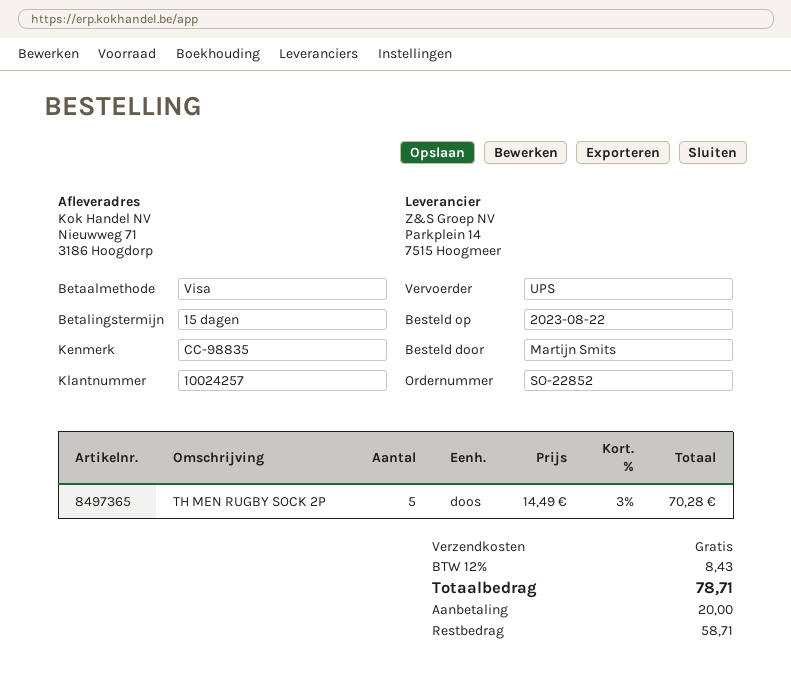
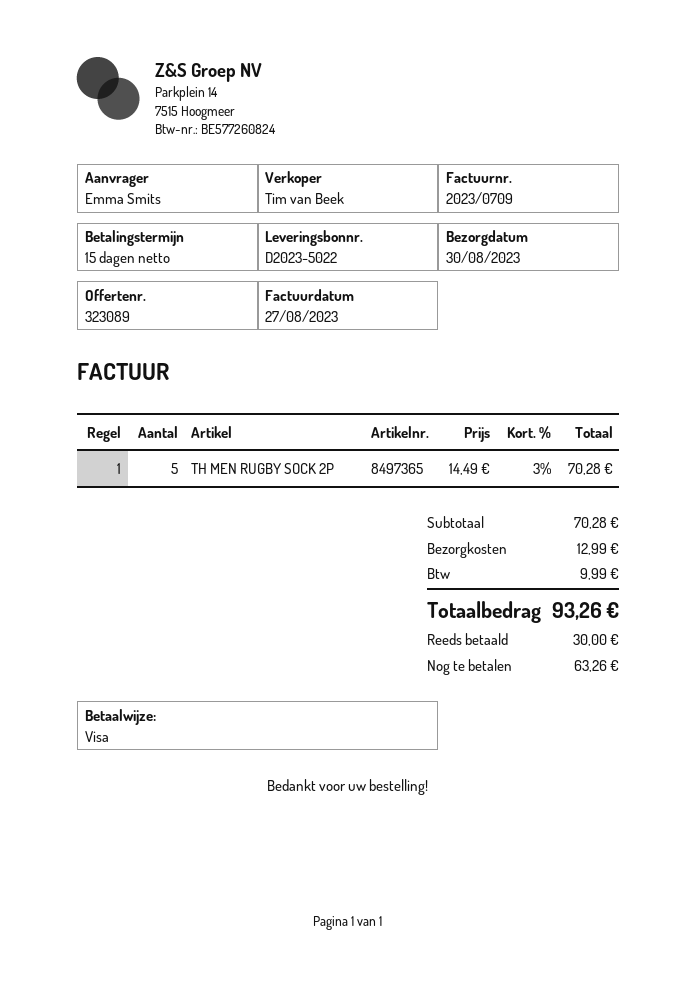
ordered by: Martijn Smits -> Emma Smits
shipping: 0.00 -> 12.99
tax: 8.43 -> 9.99
total: 78.71 -> 93.26
deposit: 20.00 -> 30.00
balance: 58.71 -> 63.26

